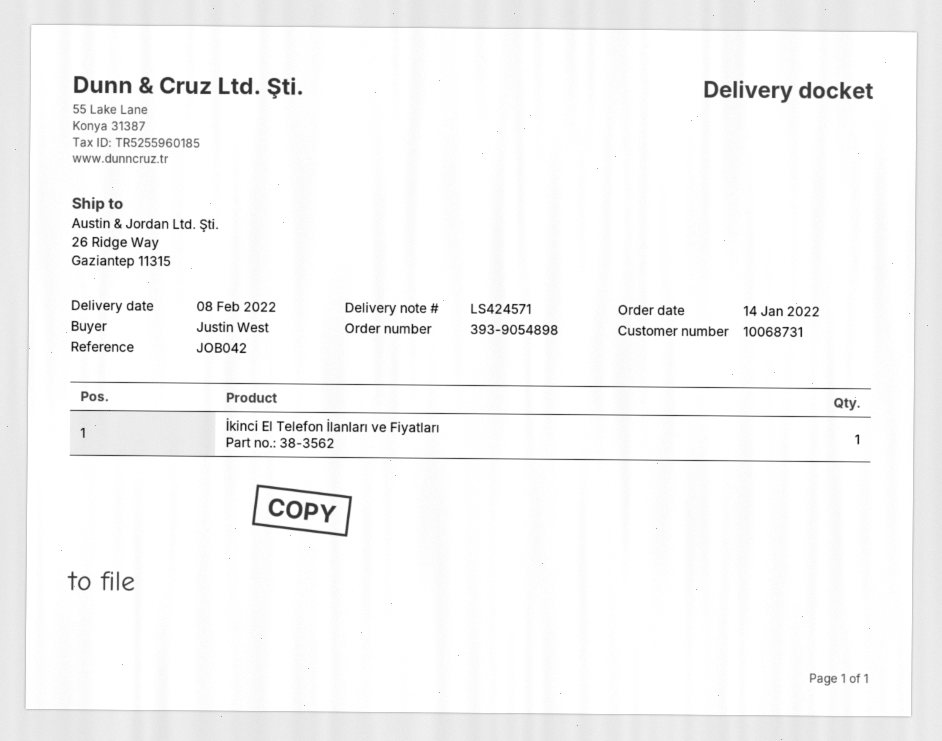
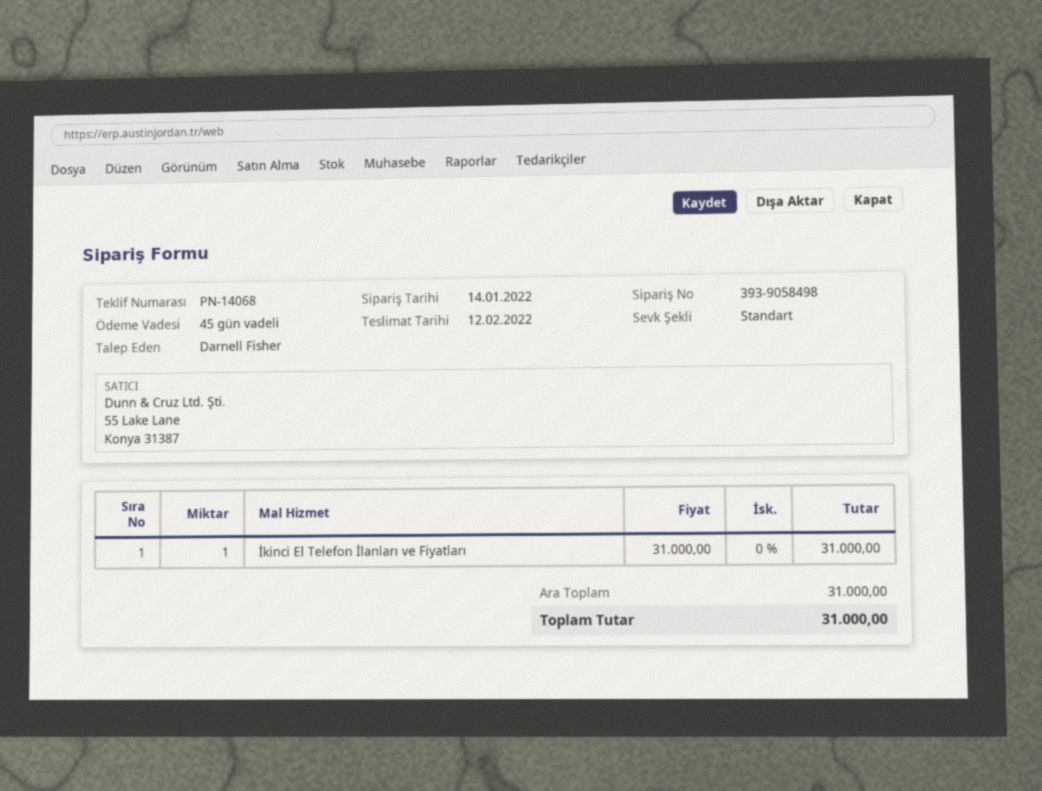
order number: 393-9054898 -> 393-9058498
delivery date: 2022-02-08 -> 2022-02-12
ordered by: Justin West -> Darnell Fisher

